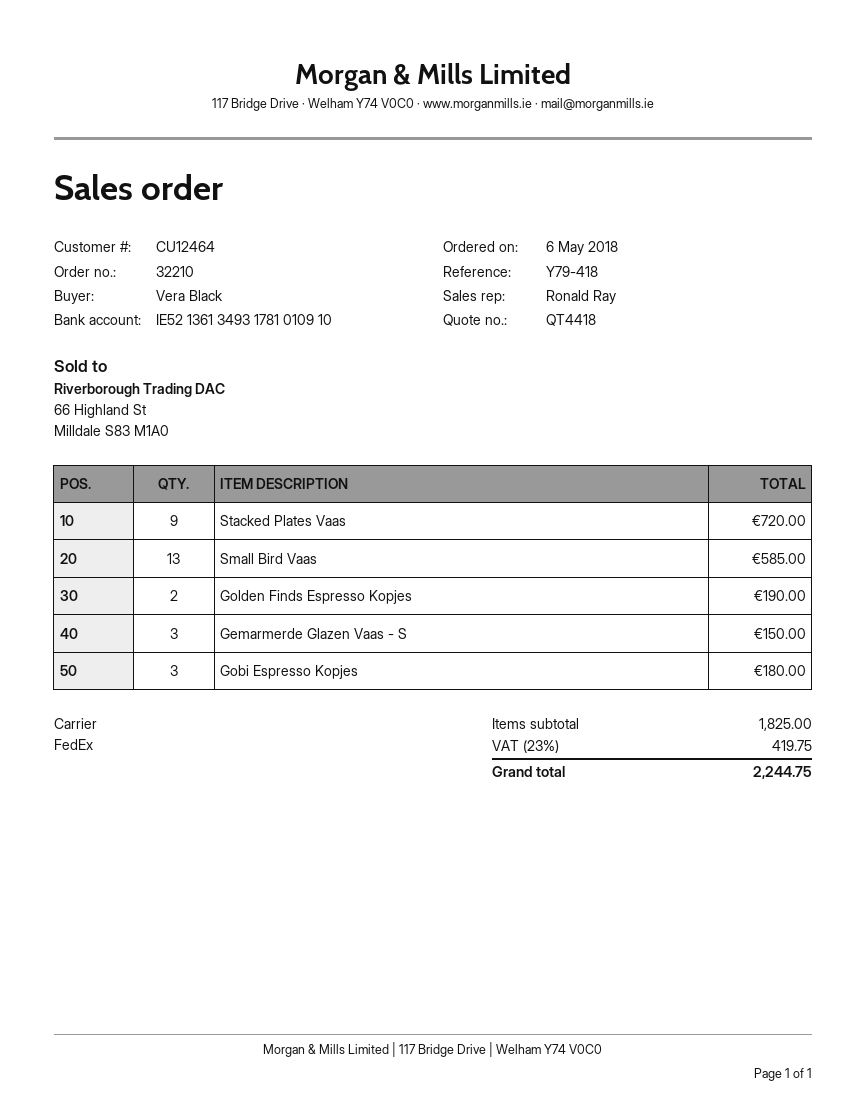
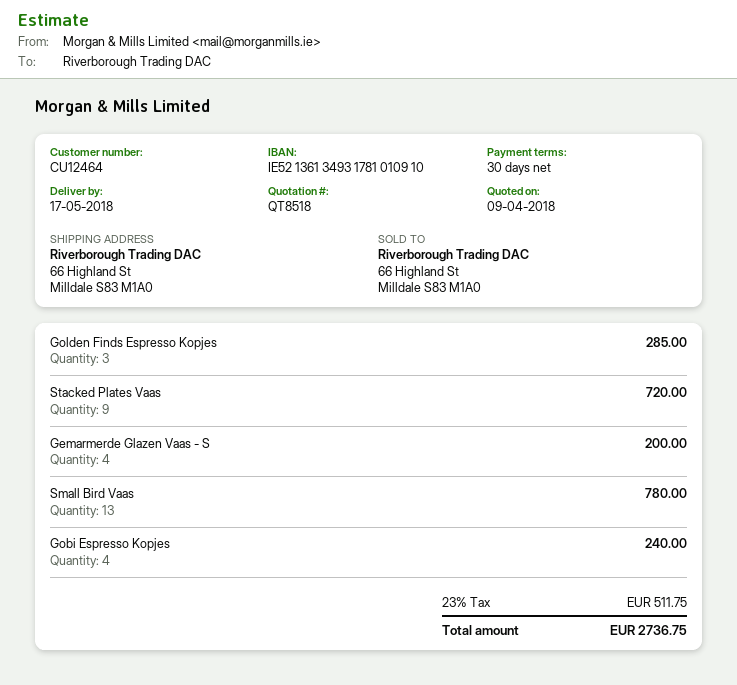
quote number: QT4418 -> QT8518
Small Bird Vaas: 13 for 585.00 -> 13 for 780.00
Golden Finds Espresso Kopjes: 2 for 190.00 -> 3 for 285.00
Gemarmerde Glazen Vaas - S: 3 for 150.00 -> 4 for 200.00
Gobi Espresso Kopjes: 3 for 180.00 -> 4 for 240.00
tax: 23% = 419.75 -> 23% = 511.75
total: 2244.75 -> 2736.75

